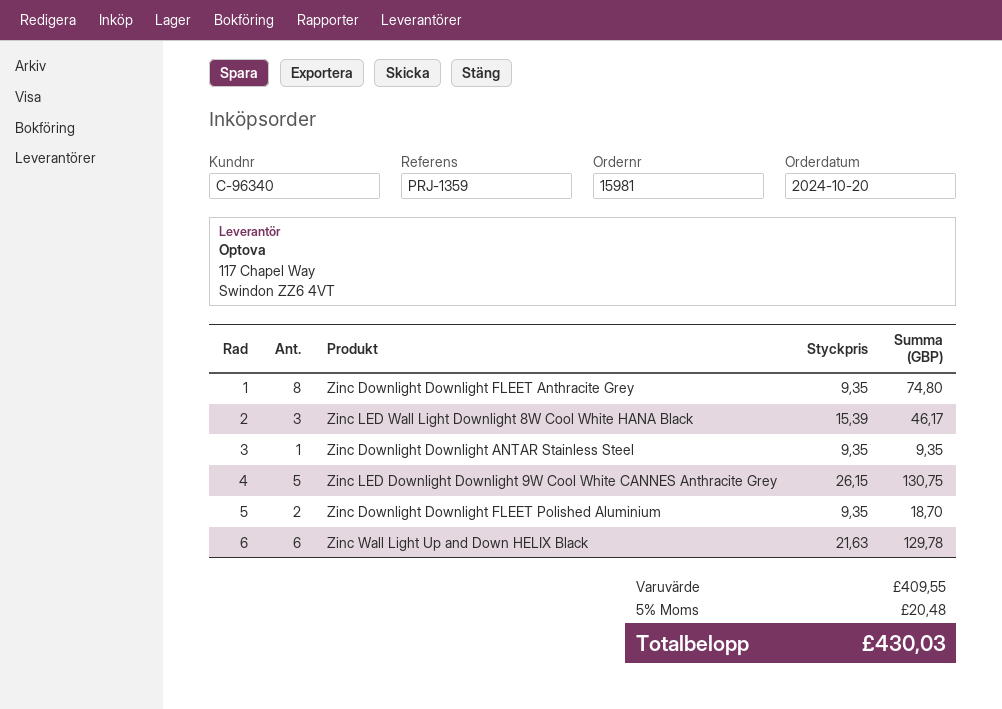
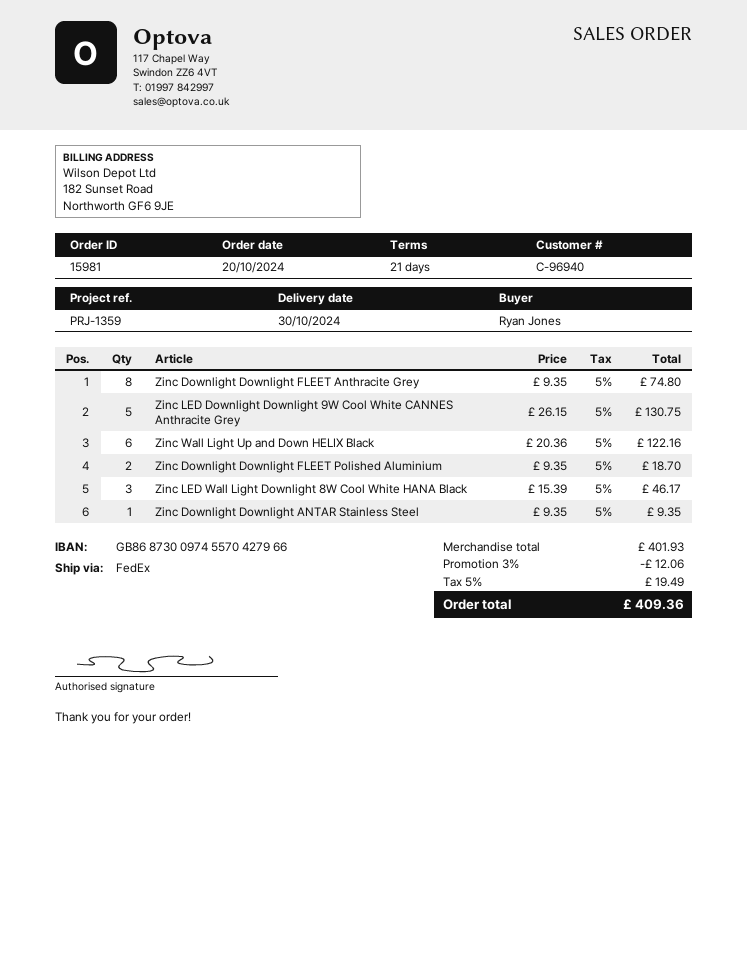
customer number: C-96340 -> C-96940
Zinc Wall Light Up and Down HELIX Black: 6 x 21.63 = 129.78 -> 6 x 20.36 = 122.16
subtotal: 409.55 -> 401.93
discount: none -> 3% = 12.06
tax: 5% = 20.48 -> 5% = 19.49
total: 430.03 -> 409.36

